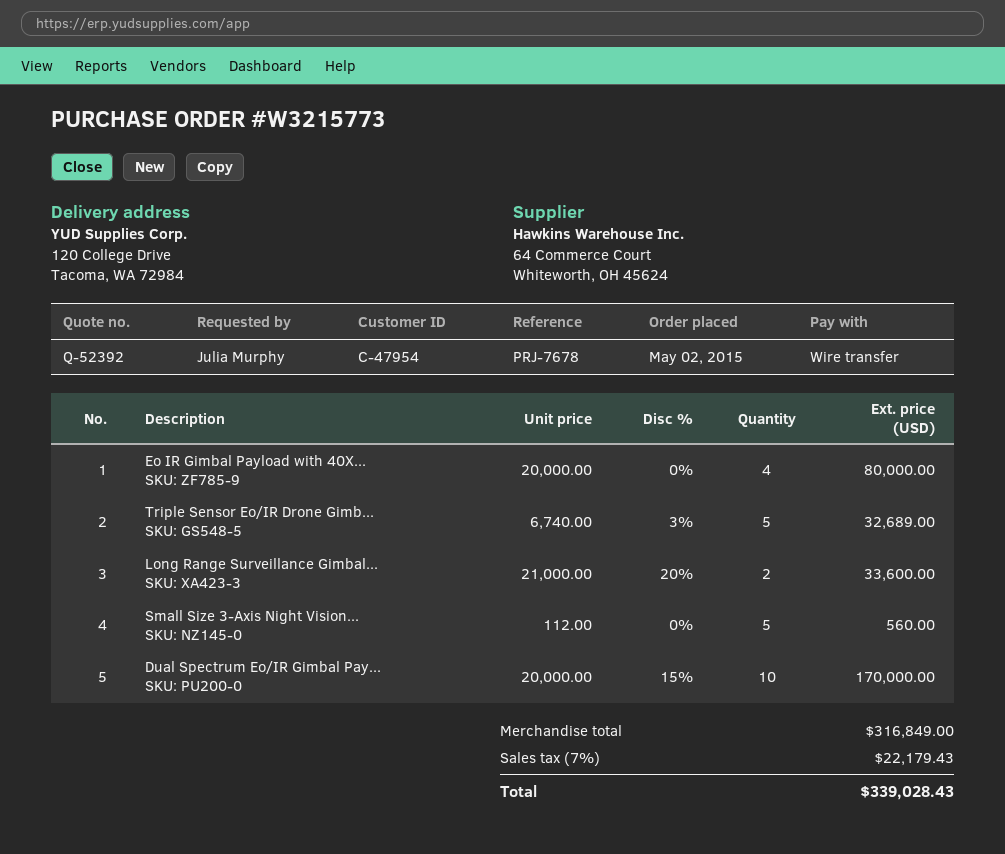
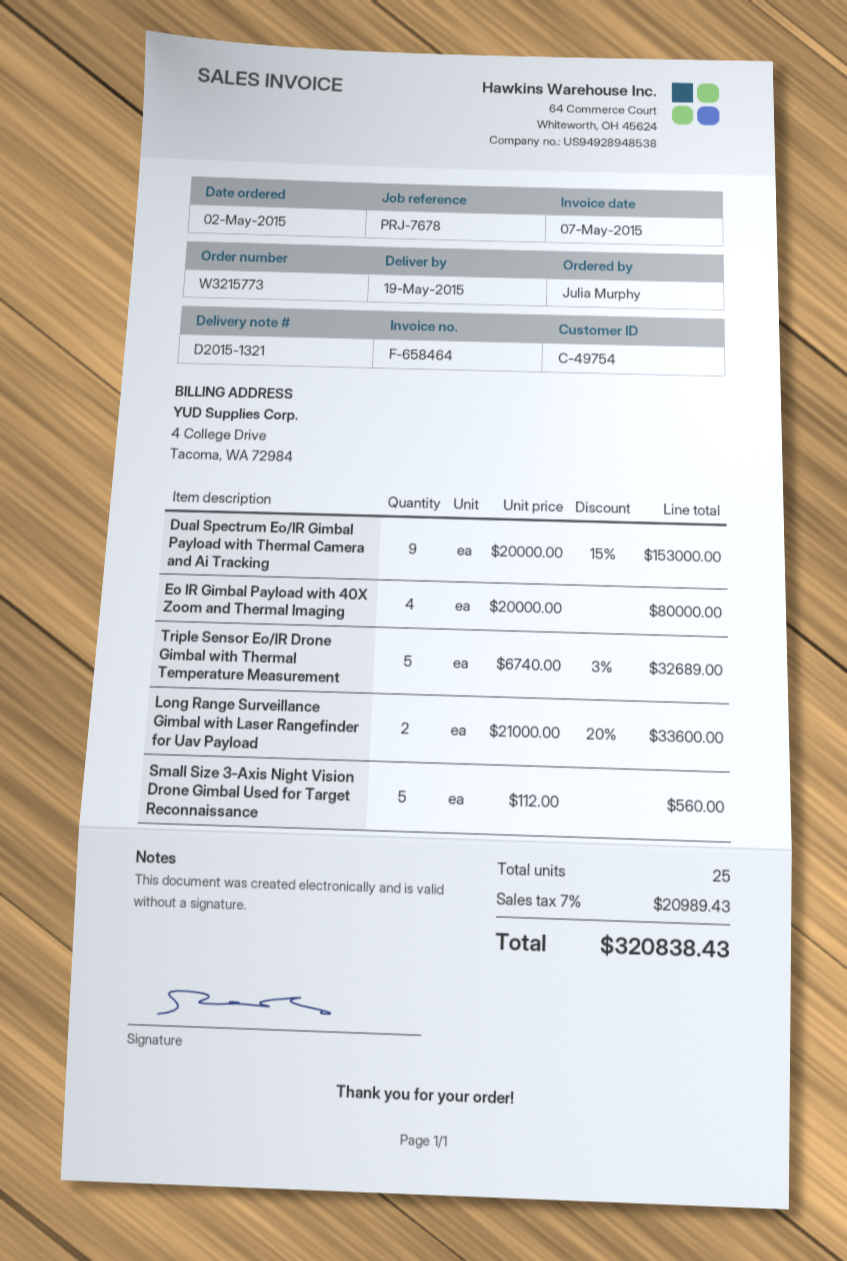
customer number: C-47954 -> C-49754
Dual Spectrum Eo/IR Gimbal Pay...: 10 x 20000.00 - 15% = 170000.00 -> 9 x 20000.00 - 15% = 153000.00
tax: 7% = 22179.43 -> 7% = 20989.43
total: 339028.43 -> 320838.43

